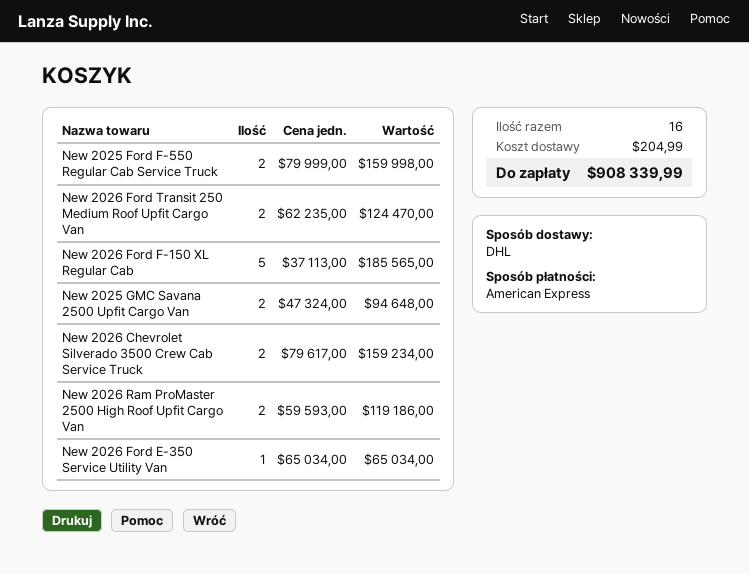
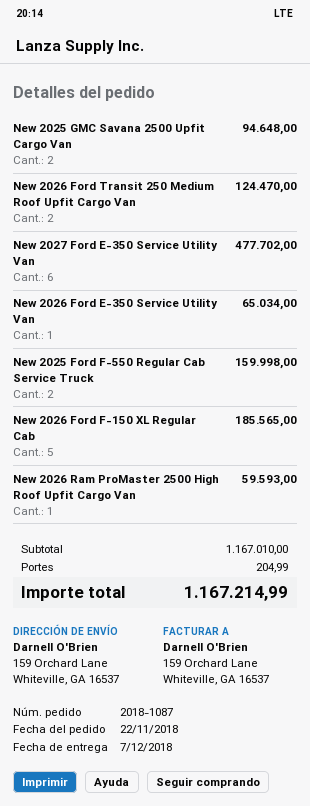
New 2026 Chevrolet Silverado 3500 Crew Cab Service Truck: 2 for 159234.00 -> none
New 2026 Ram ProMaster 2500 High Roof Upfit Cargo Van: 2 for 119186.00 -> 1 for 59593.00
New 2027 Ford E-350 Service Utility Van: none -> 6 for 477702.00
total: 908339.99 -> 1167214.99

